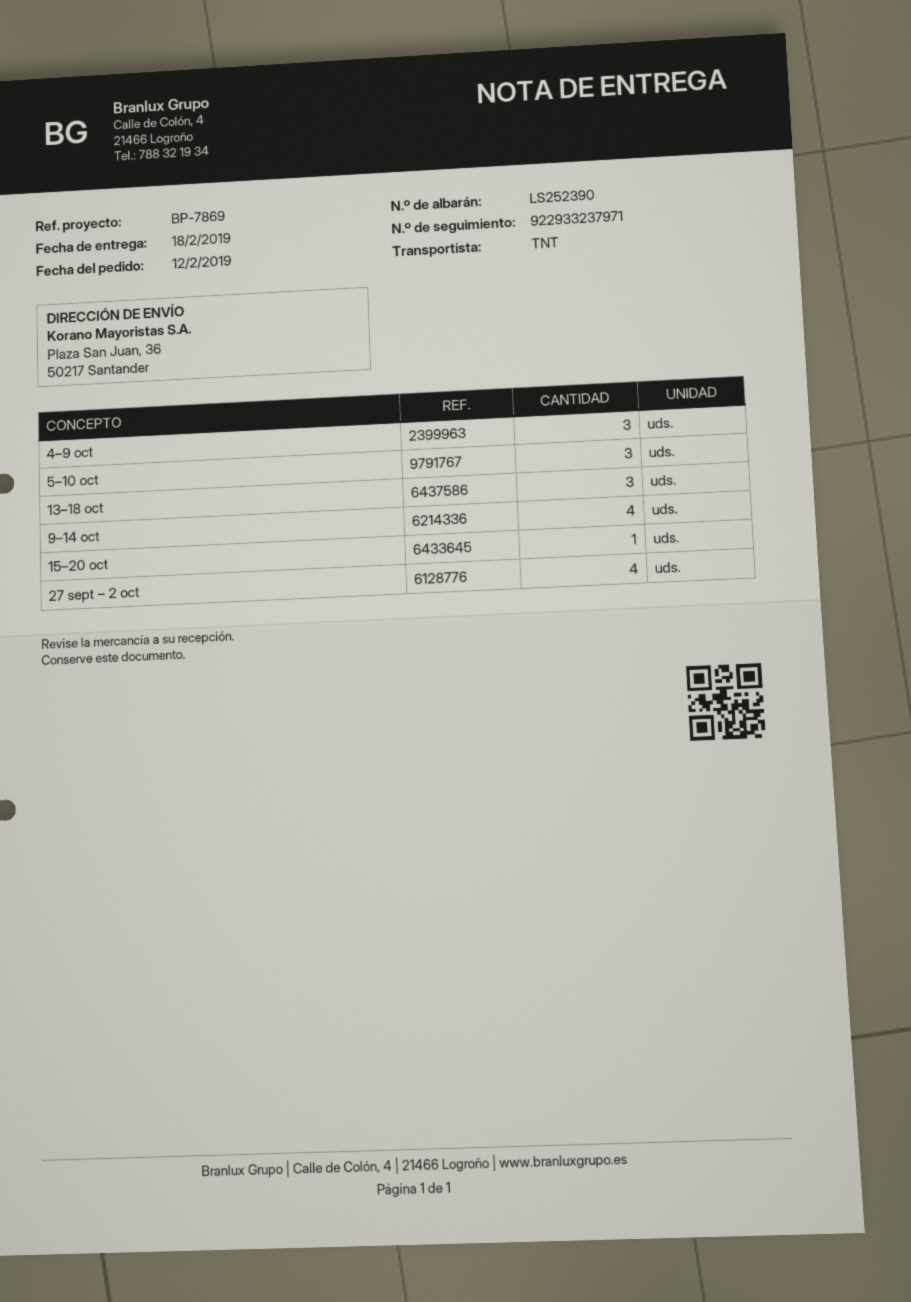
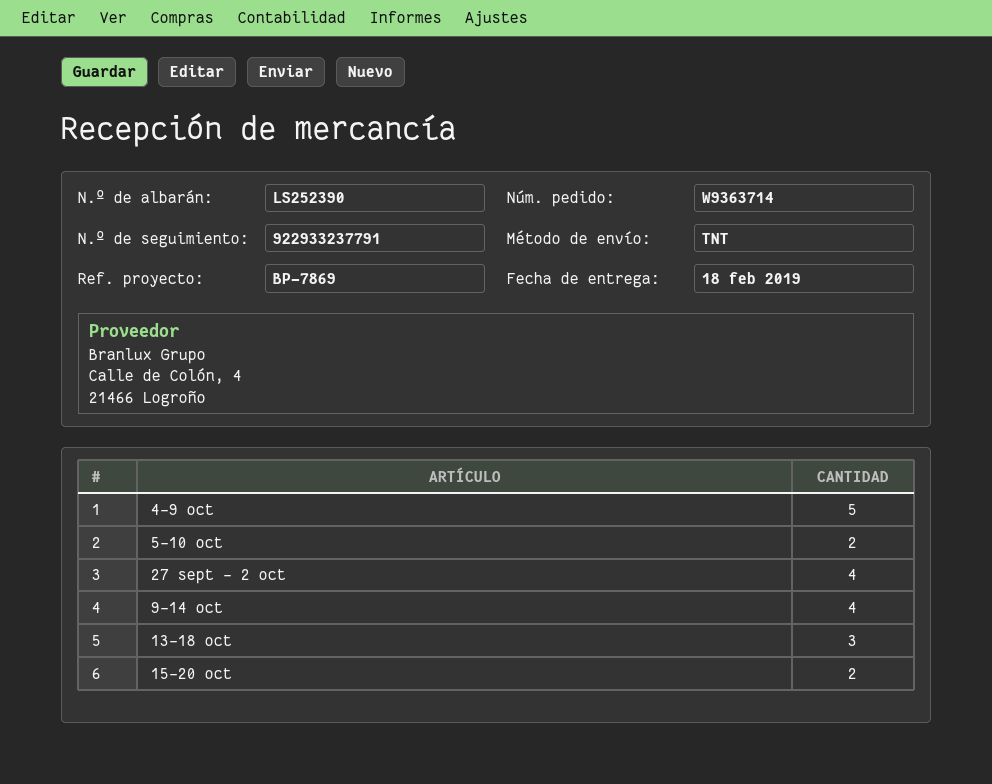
tracking number: 922933237971 -> 922933237791
4–9 oct: 3 -> 5
5–10 oct: 3 -> 2
15–20 oct: 1 -> 2

